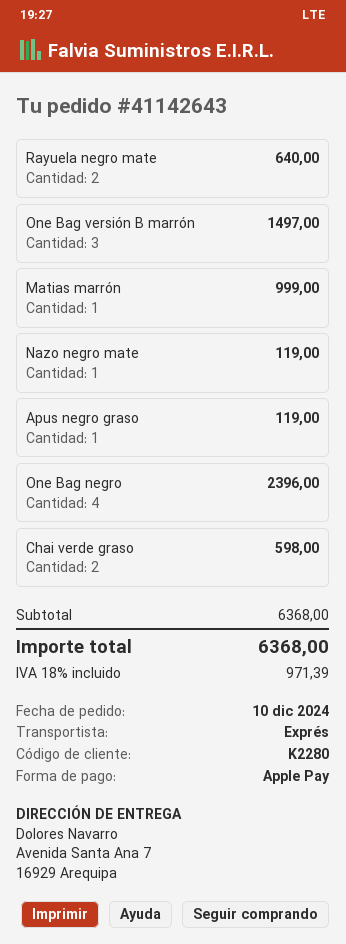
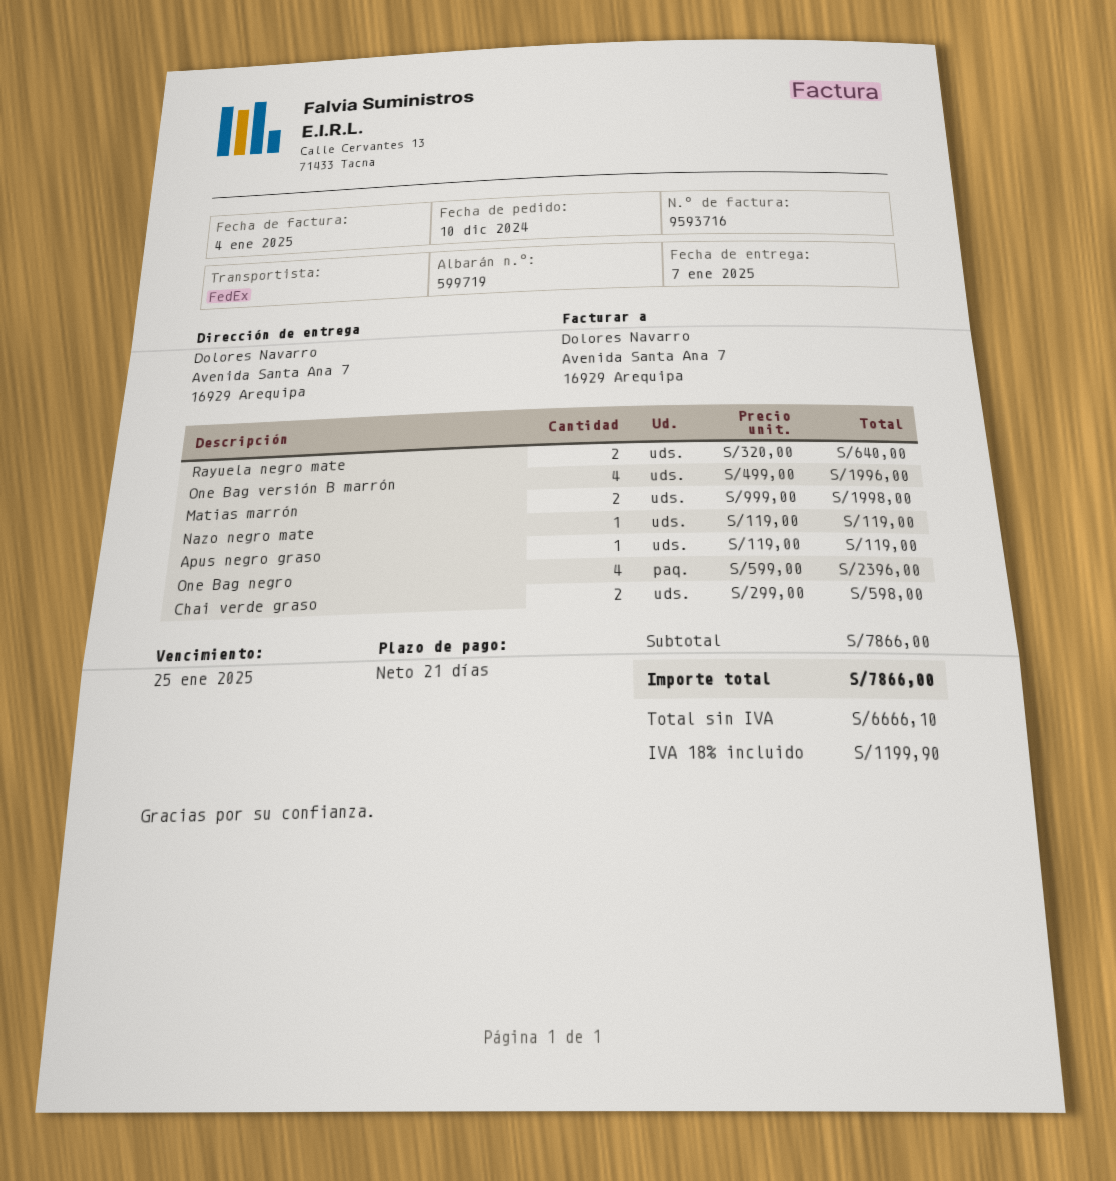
shipping method: express -> FedEx
One Bag versión B marrón: 3 for 1497.00 -> 4 for 1996.00
Matias marrón: 1 for 999.00 -> 2 for 1998.00
subtotal: 6368.00 -> 7866.00
tax: 18% = 971.39 -> 18% = 1199.90
total: 6368.00 -> 7866.00

